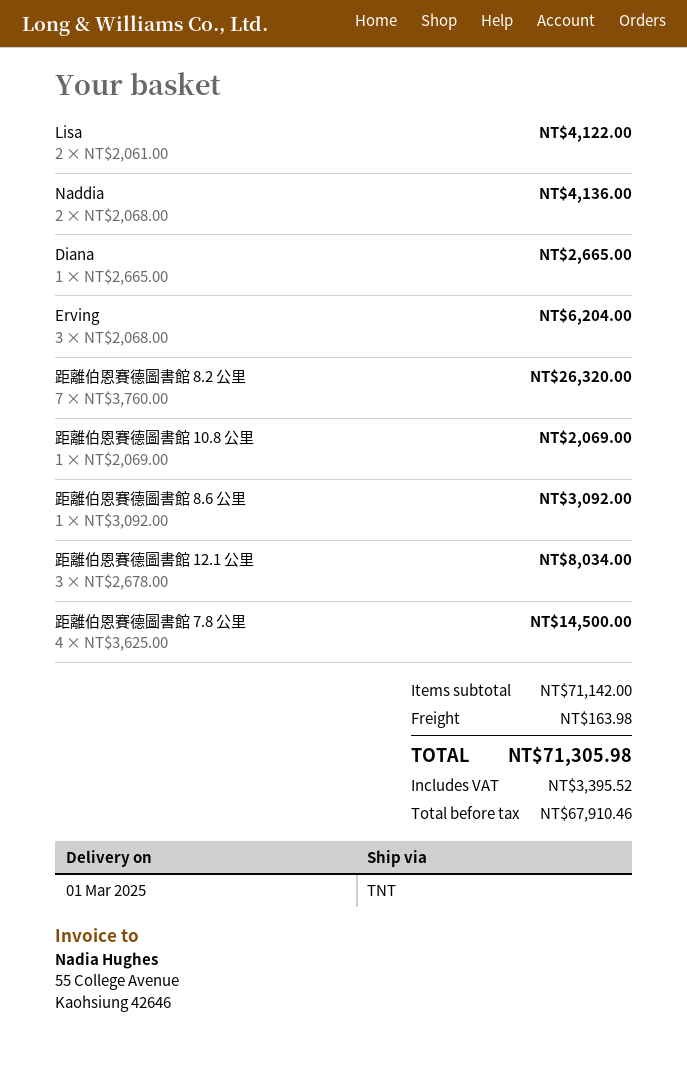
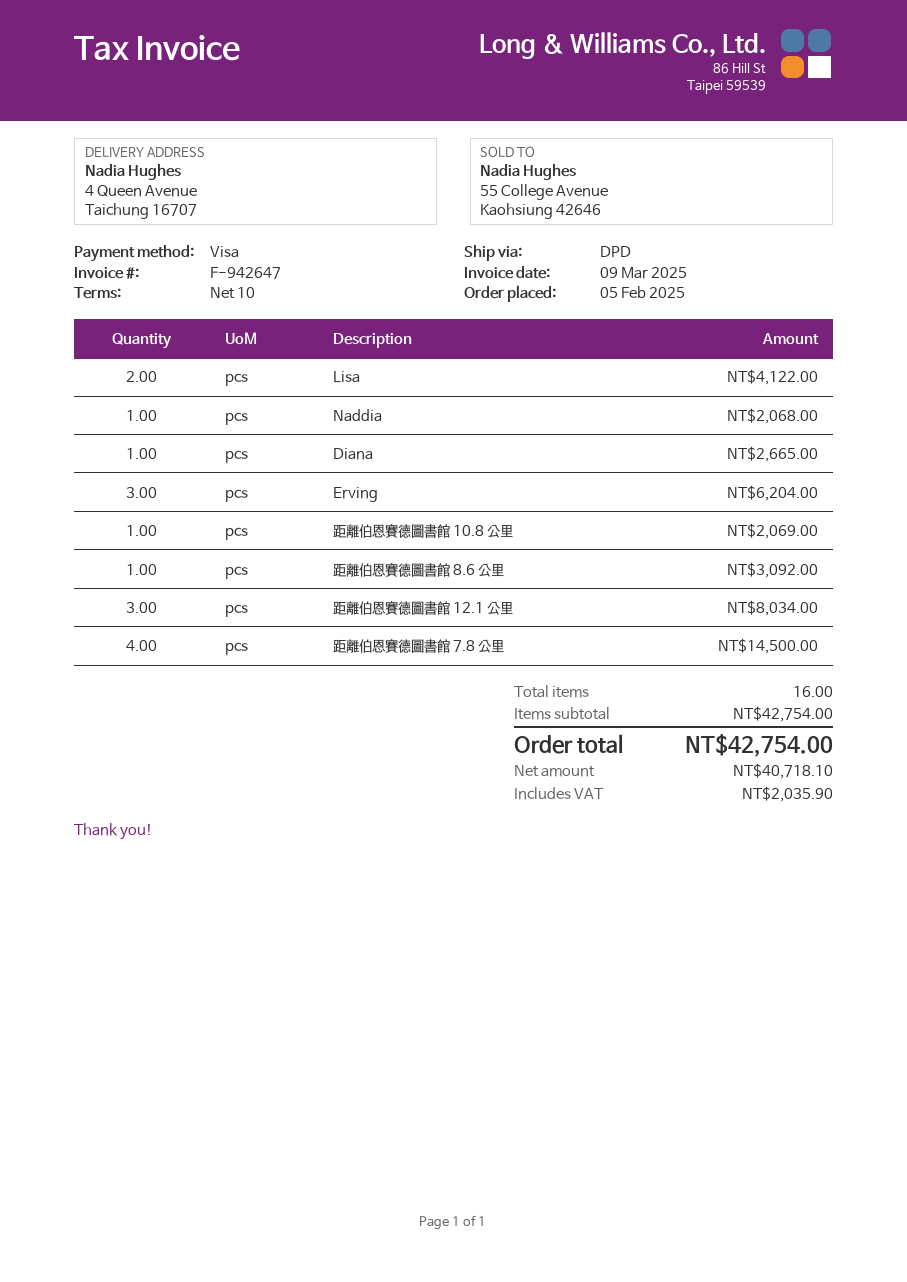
shipping method: TNT -> DPD
Naddia: 2 for 4136.00 -> 1 for 2068.00
距離伯恩賽德圖書館 8.2 公里: 7 for 26320.00 -> none
subtotal: 71142.00 -> 42754.00
shipping: 163.98 -> none
net: 67910.46 -> 40718.10
tax: 3395.52 -> 2035.90
total: 71305.98 -> 42754.00

